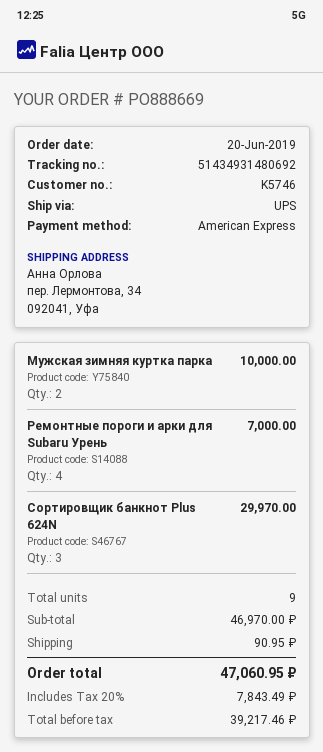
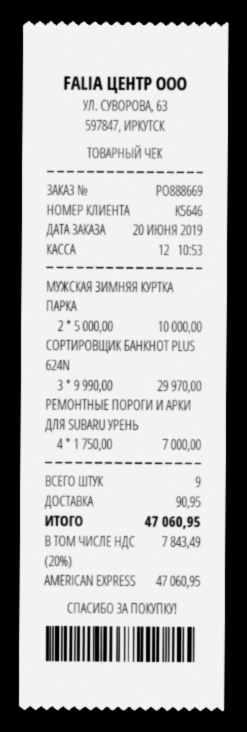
customer number: K5746 -> K5646

